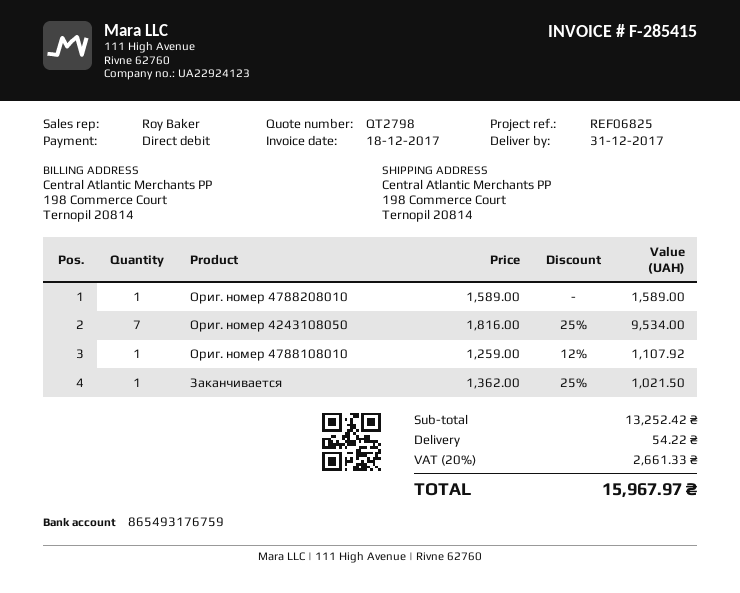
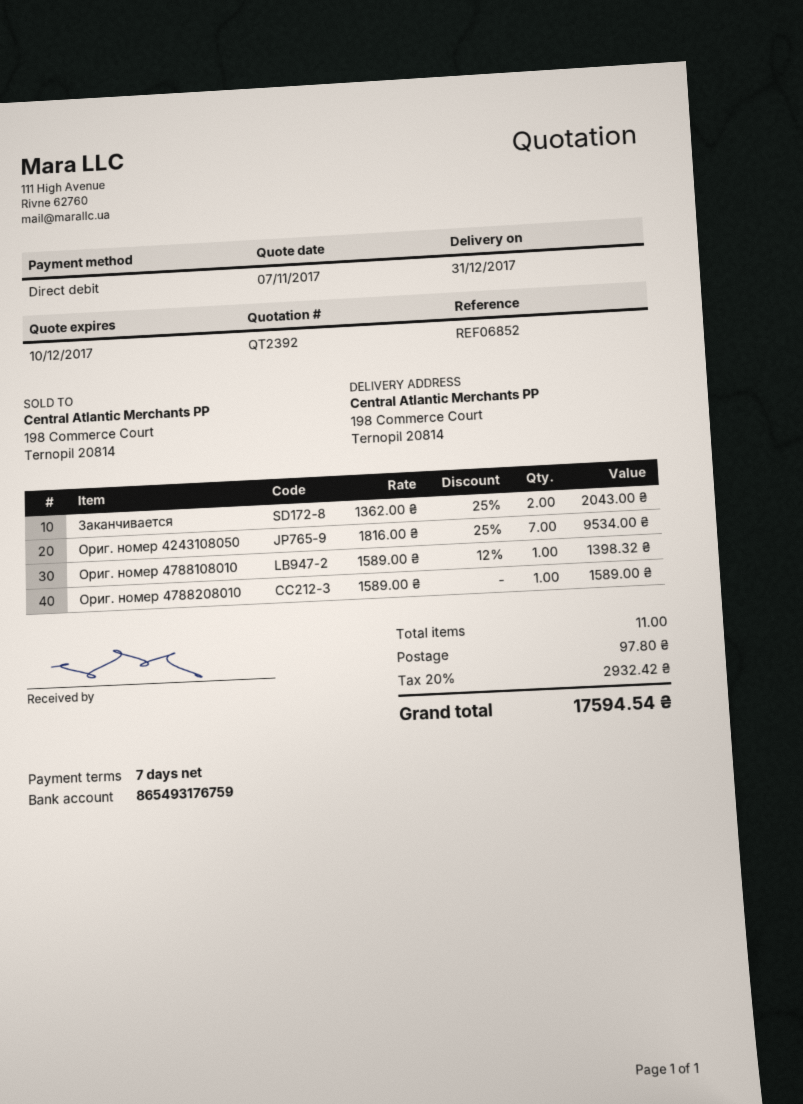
quote number: QT2798 -> QT2392
reference: REF06825 -> REF06852
Ориг. номер 4788108010: 1 x 1259.00 - 12% = 1107.92 -> 1 x 1589.00 - 12% = 1398.32
Заканчивается: 1 x 1362.00 - 25% = 1021.50 -> 2 x 1362.00 - 25% = 2043.00
shipping: 54.22 -> 97.80
tax: 20% = 2661.33 -> 20% = 2932.42
total: 15967.97 -> 17594.54

